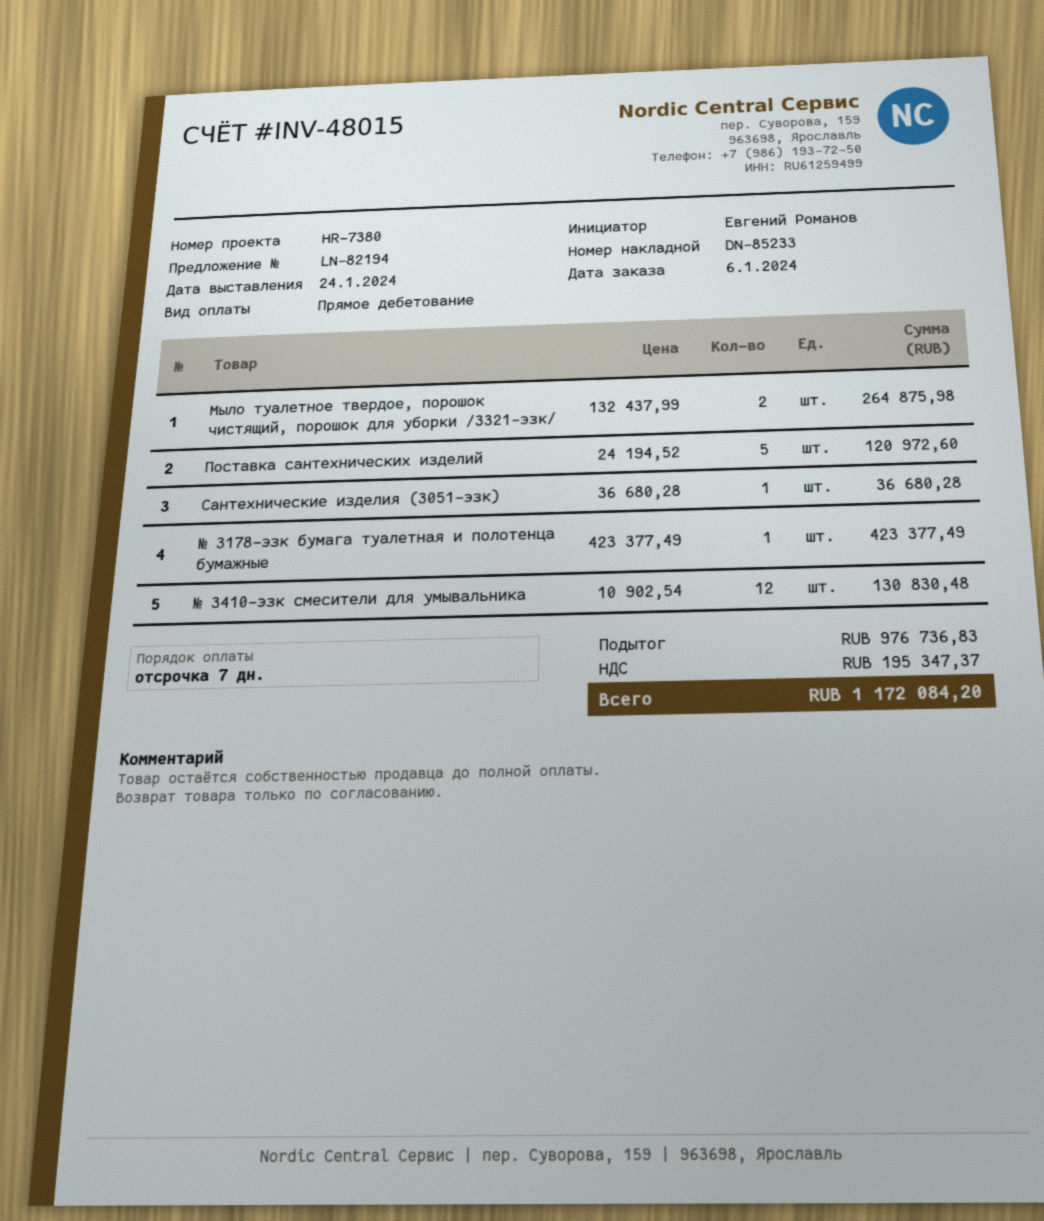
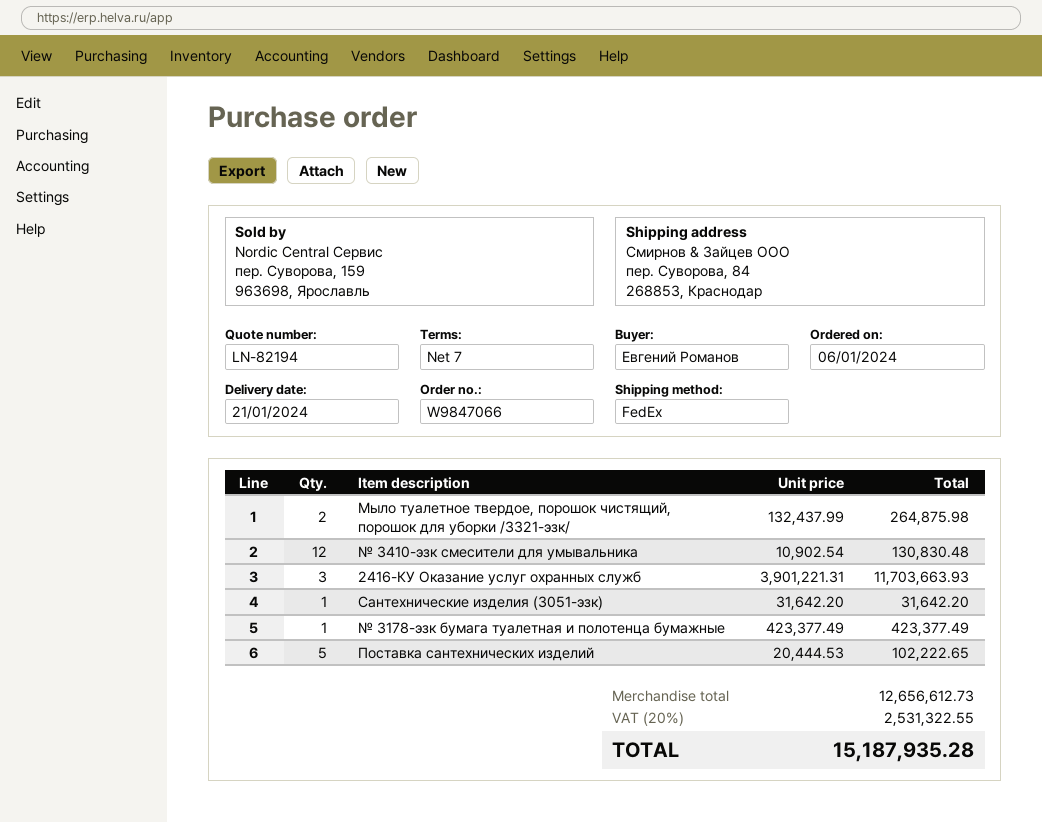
Поставка сантехнических изделий: 5 x 24194.52 = 120972.60 -> 5 x 20444.53 = 102222.65
Сантехнические изделия (3051-эзк): 1 x 36680.28 = 36680.28 -> 1 x 31642.20 = 31642.20
2416-КУ Оказание услуг охранных служб: none -> 3 x 3901221.31 = 11703663.93
subtotal: 976736.83 -> 12656612.73
tax: 195347.37 -> 2531322.55
total: 1172084.20 -> 15187935.28

